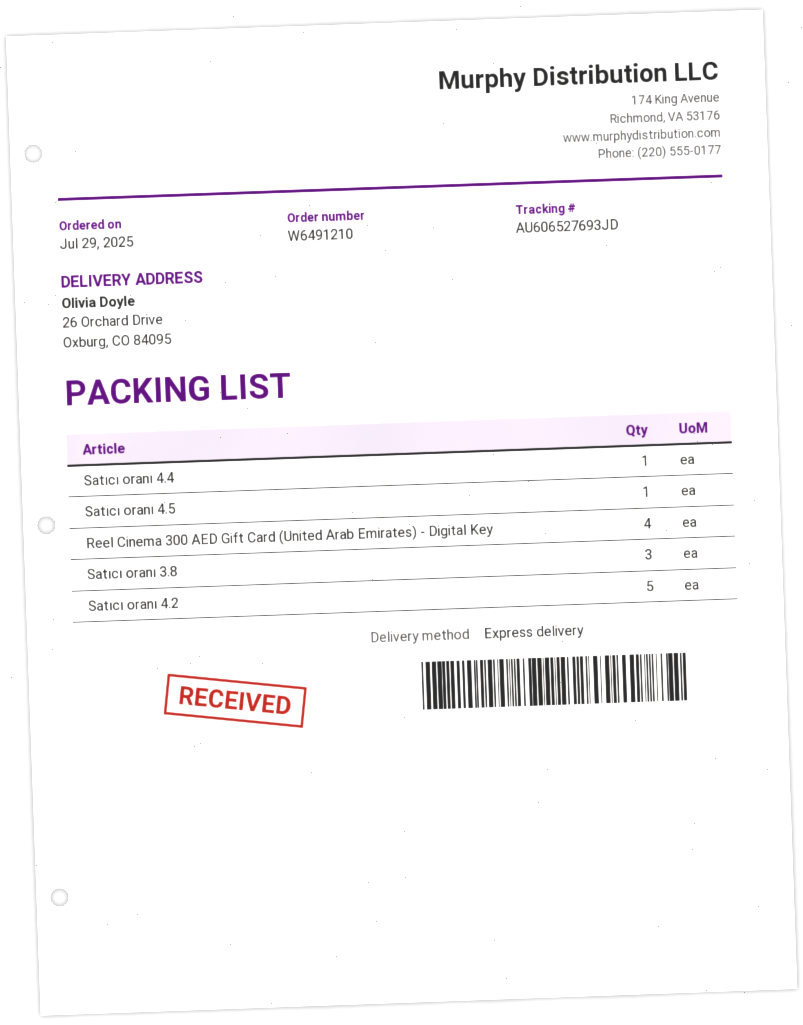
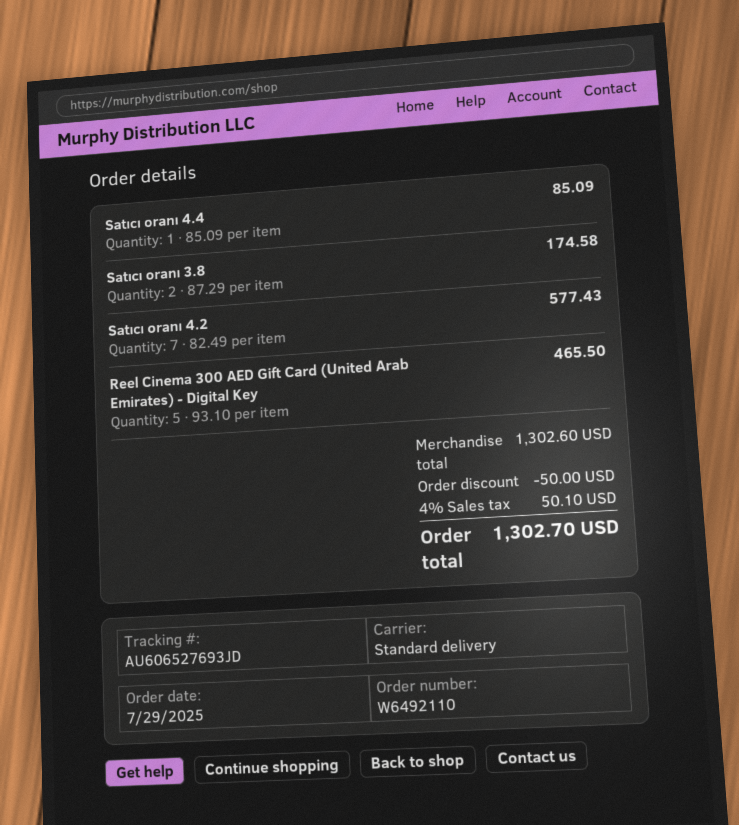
order number: W6491210 -> W6492110
shipping method: express -> standard
Satıcı oranı 4.5: 1 -> none
Reel Cinema 300 AED Gift Card (United Arab Emirates) - Digital Key: 4 -> 5
Satıcı oranı 3.8: 3 -> 2
Satıcı oranı 4.2: 5 -> 7

